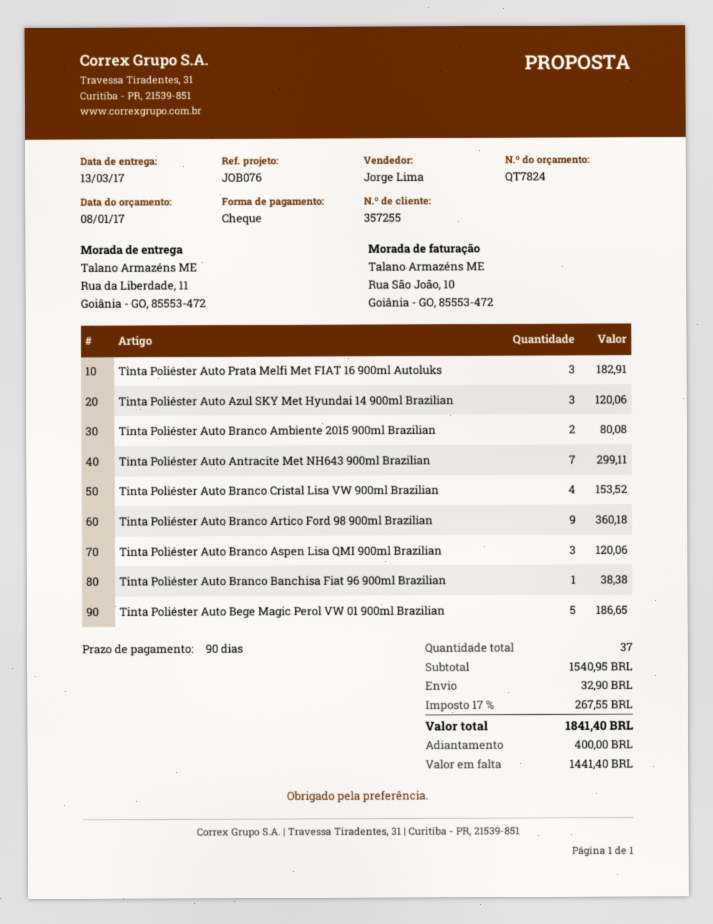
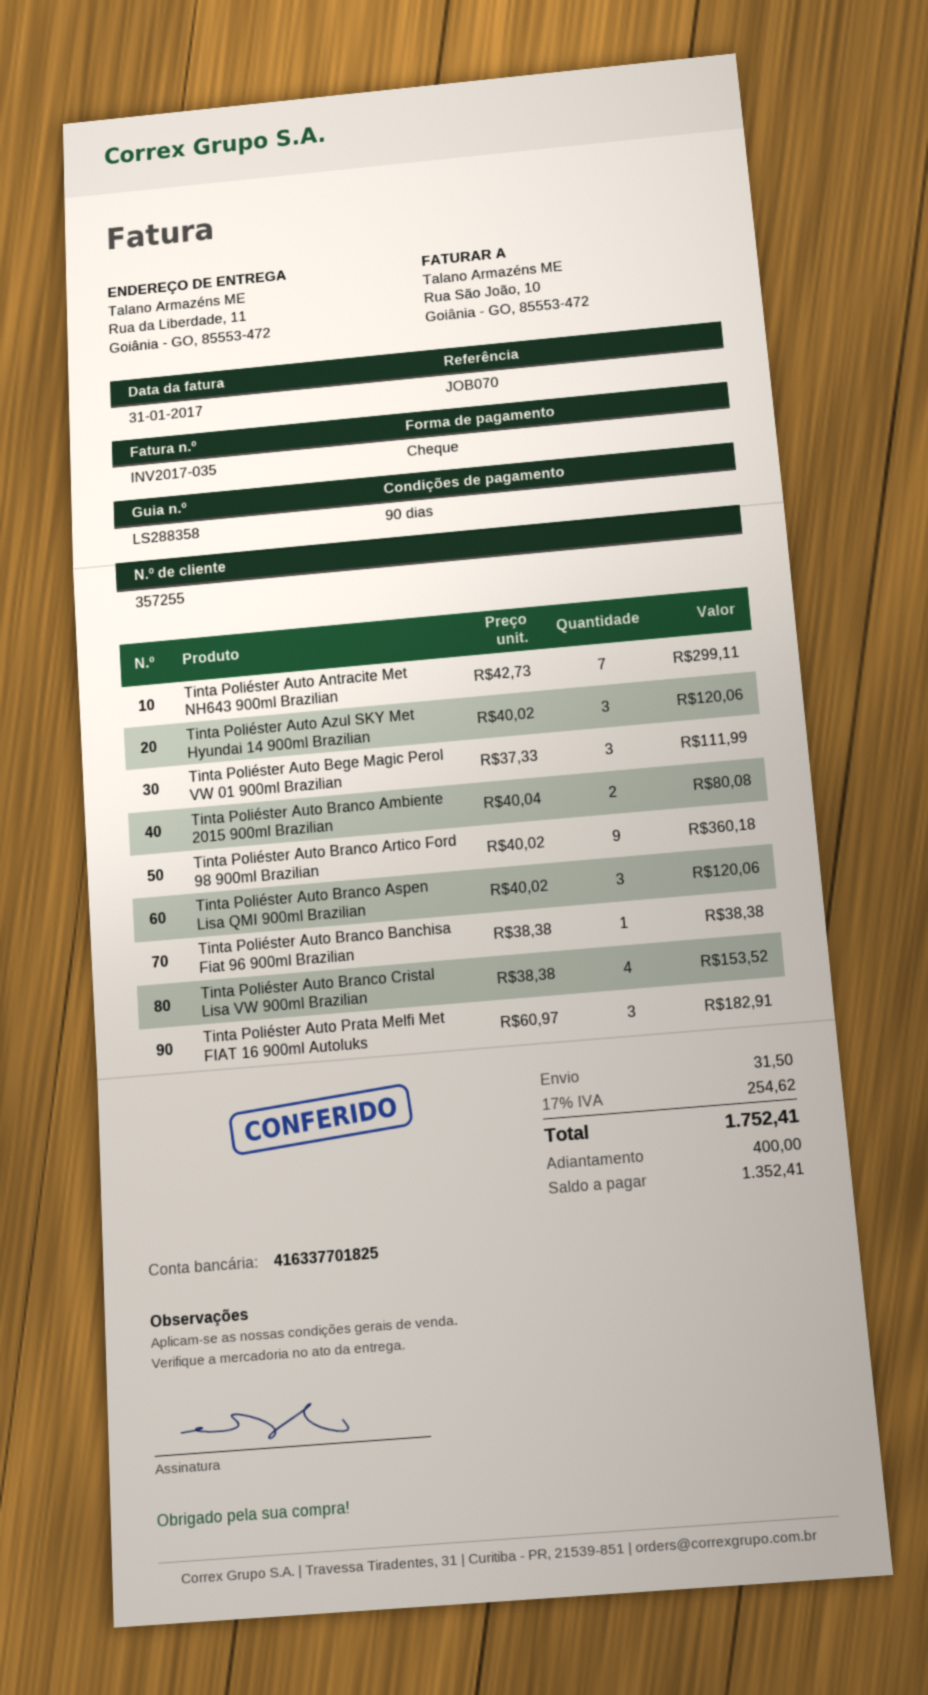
reference: JOB076 -> JOB070
Tinta Poliéster Auto Bege Magic Perol VW 01 900ml Brazilian: 5 for 186.65 -> 3 for 111.99
shipping: 32.90 -> 31.50
tax: 17% = 267.55 -> 17% = 254.62
total: 1841.40 -> 1752.41
balance: 1441.40 -> 1352.41

